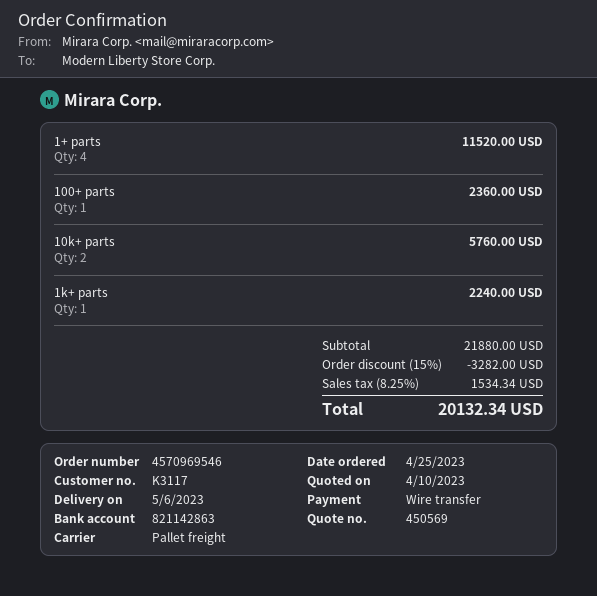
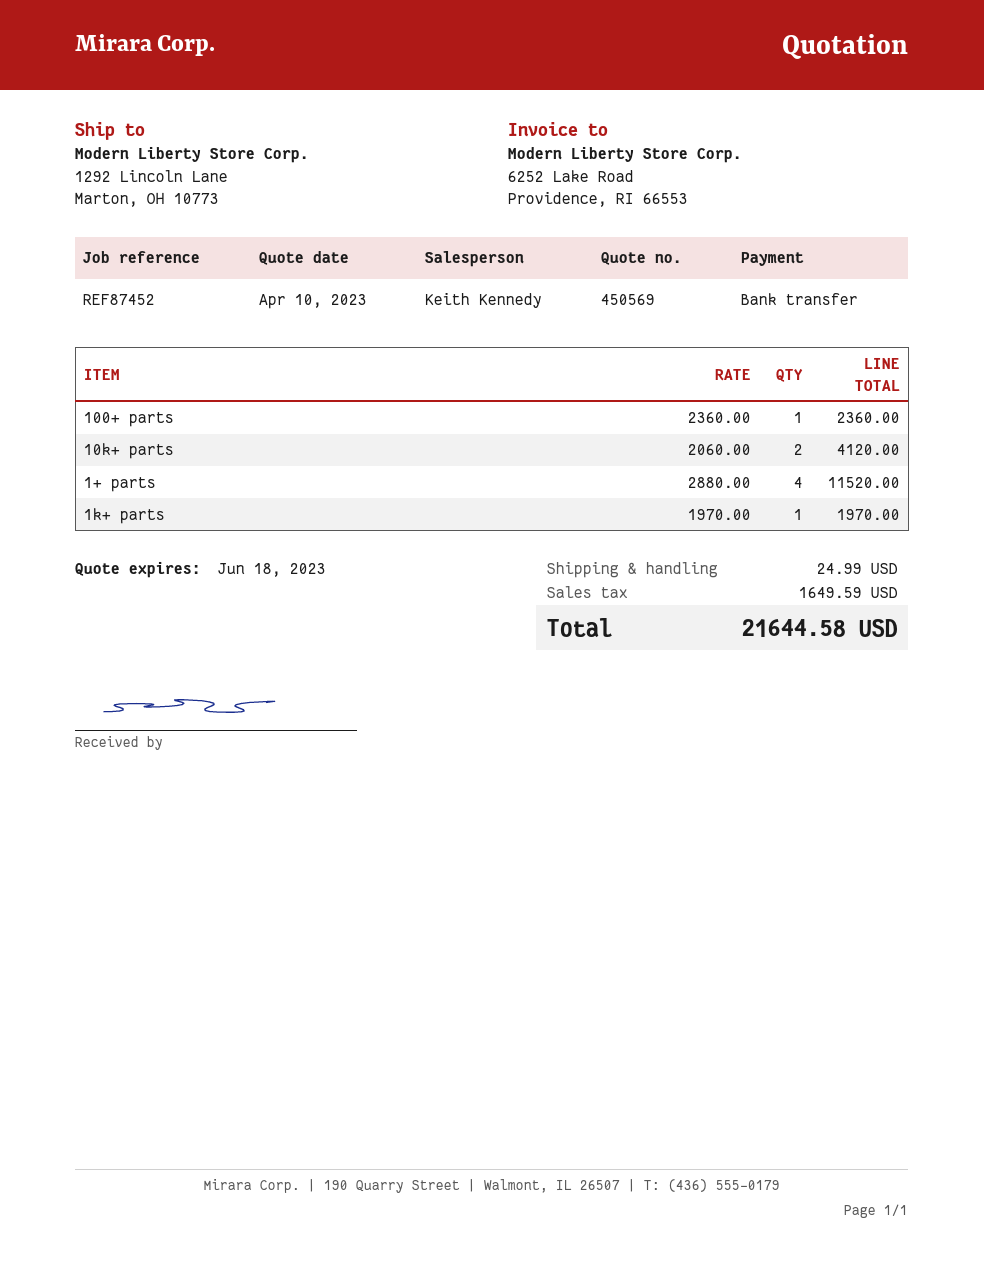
10k+ parts: 2 for 5760.00 -> 2 for 4120.00
1k+ parts: 1 for 2240.00 -> 1 for 1970.00
discount: 15% = 3282.00 -> none
shipping: none -> 24.99
tax: 1534.34 -> 1649.59
total: 20132.34 -> 21644.58

